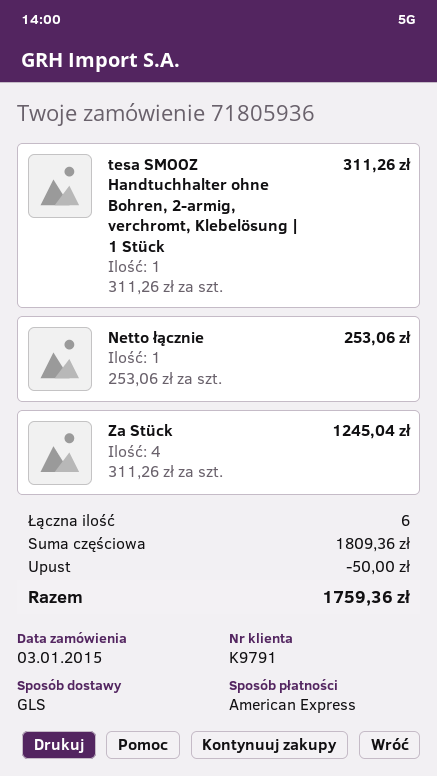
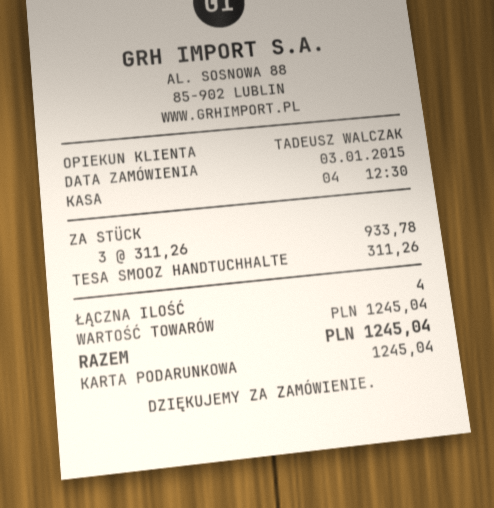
payment method: American Express -> gift card
Netto łącznie: 1 x 253.06 = 253.06 -> none
Za Stück: 4 x 311.26 = 1245.04 -> 3 x 311.26 = 933.78
total quantity: 6 -> 4
subtotal: 1809.36 -> 1245.04
discount: 50.00 -> none
total: 1759.36 -> 1245.04

